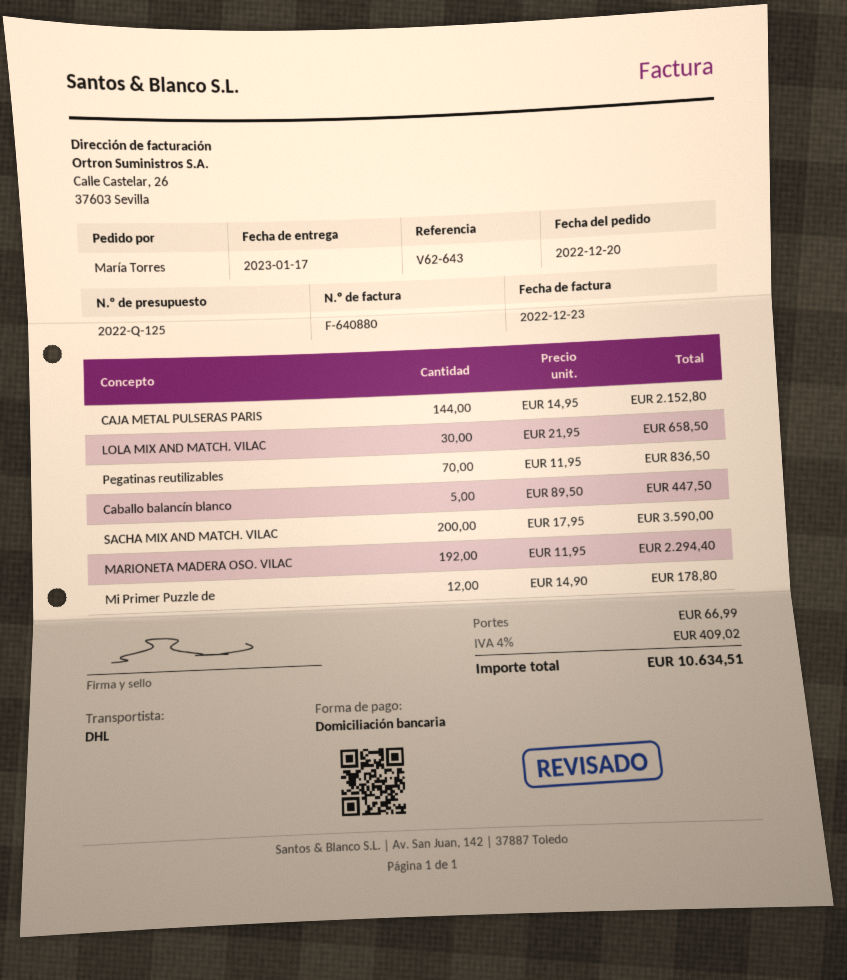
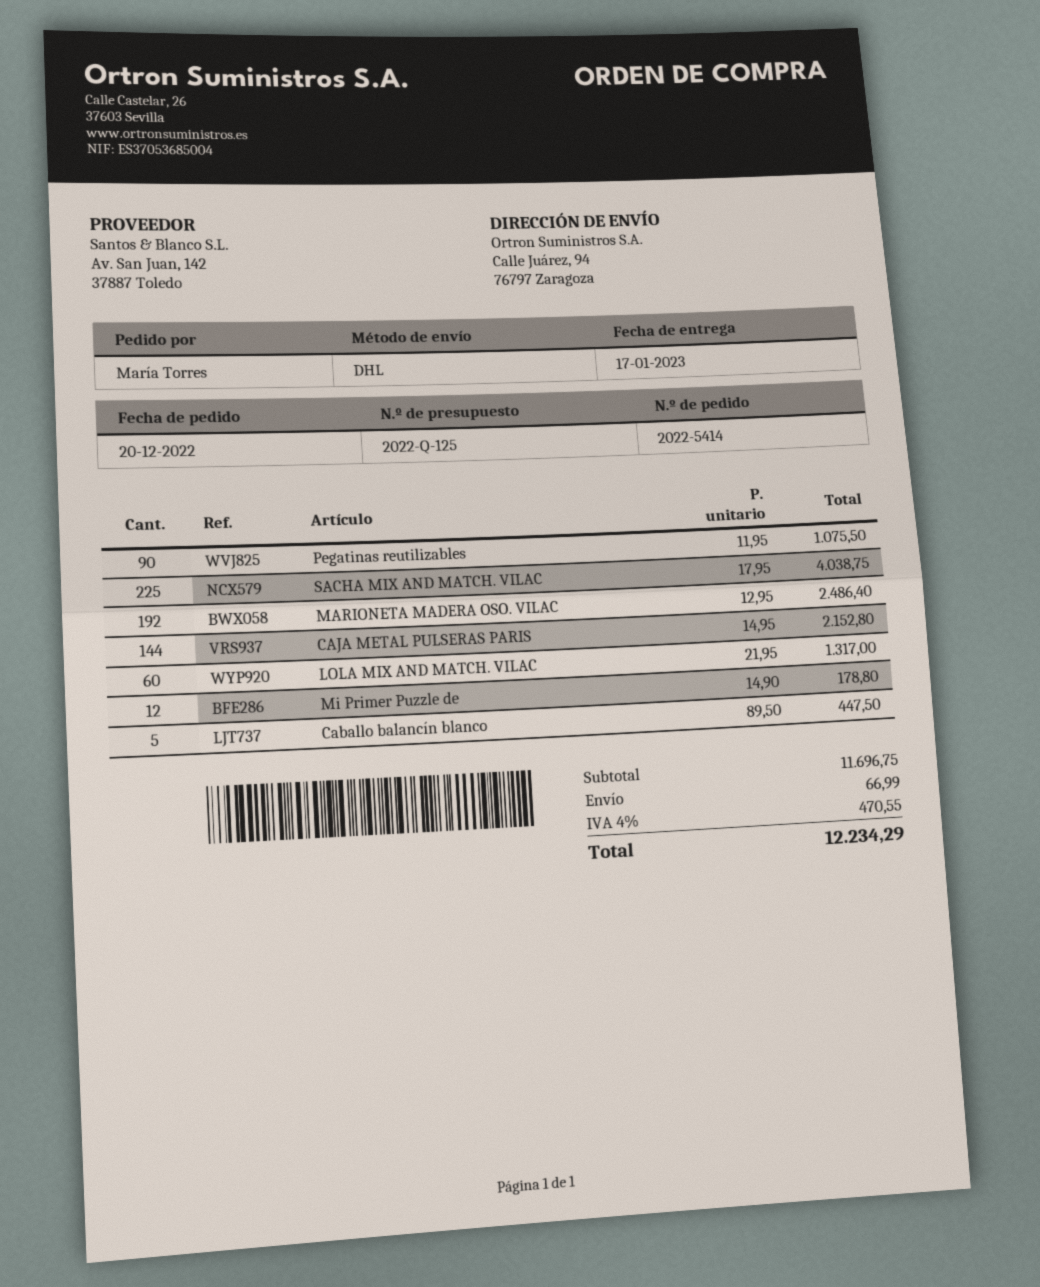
LOLA MIX AND MATCH. VILAC: 30 x 21.95 = 658.50 -> 60 x 21.95 = 1317.00
Pegatinas reutilizables: 70 x 11.95 = 836.50 -> 90 x 11.95 = 1075.50
SACHA MIX AND MATCH. VILAC: 200 x 17.95 = 3590.00 -> 225 x 17.95 = 4038.75
MARIONETA MADERA OSO. VILAC: 192 x 11.95 = 2294.40 -> 192 x 12.95 = 2486.40
tax: 4% = 409.02 -> 4% = 470.55
total: 10634.51 -> 12234.29

